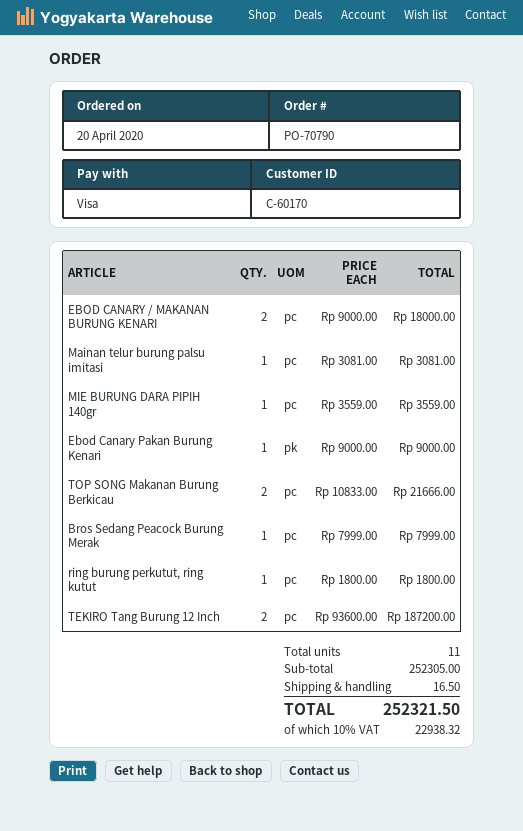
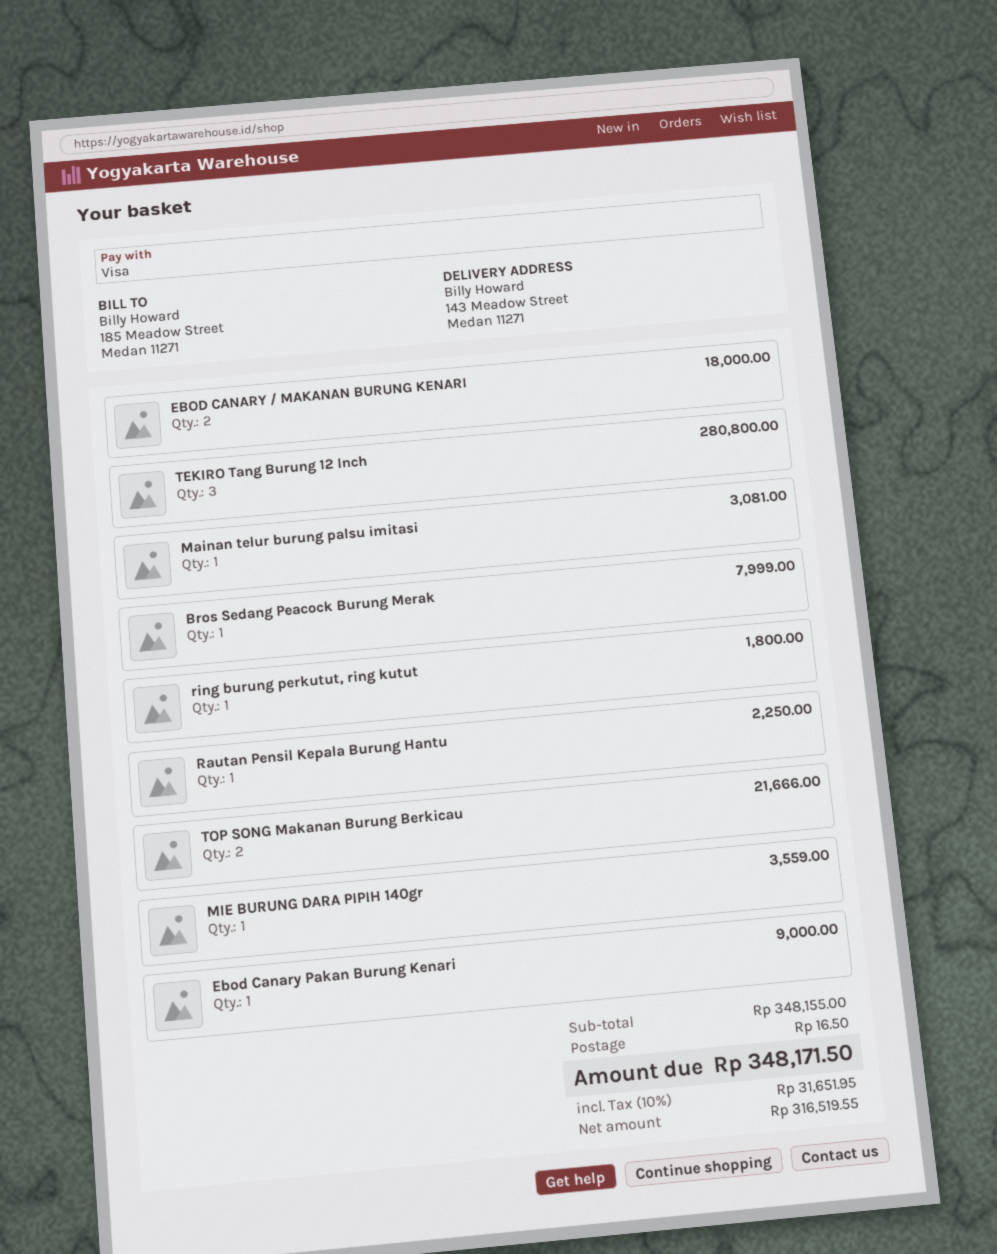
TEKIRO Tang Burung 12 Inch: 2 for 187200.00 -> 3 for 280800.00
Rautan Pensil Kepala Burung Hantu: none -> 1 for 2250.00
subtotal: 252305.00 -> 348155.00
tax: 10% = 22938.32 -> 10% = 31651.95
total: 252321.50 -> 348171.50

